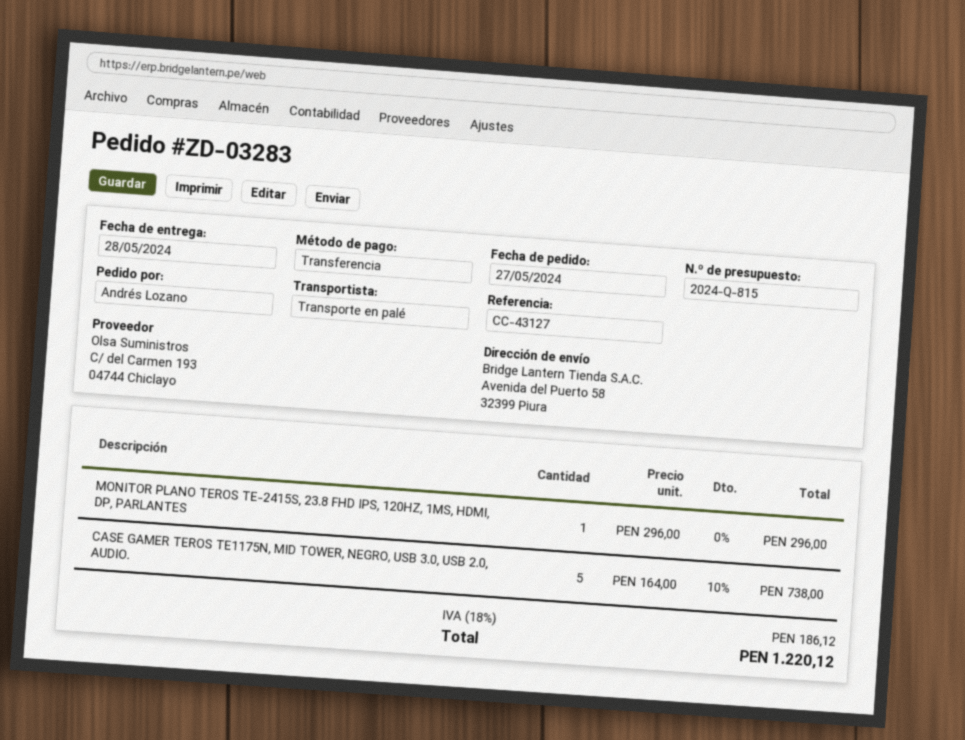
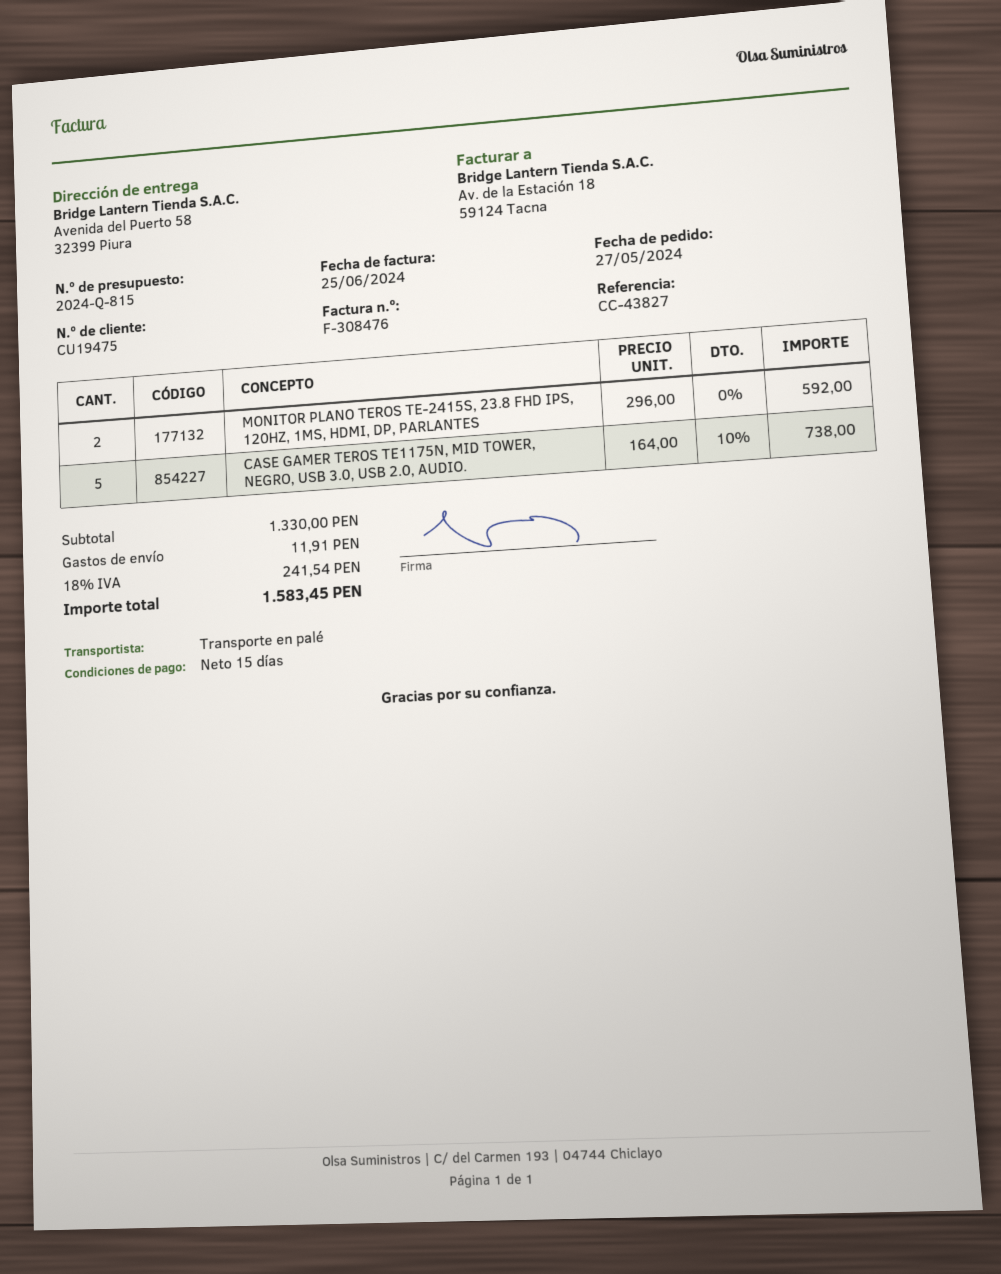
reference: CC-43127 -> CC-43827
MONITOR PLANO TEROS TE-2415S, 23.8 FHD IPS, 120HZ, 1MS, HDMI, DP, PARLANTES: 1 x 296.00 = 296.00 -> 2 x 296.00 = 592.00
shipping: none -> 11.91
tax: 18% = 186.12 -> 18% = 241.54
total: 1220.12 -> 1583.45

